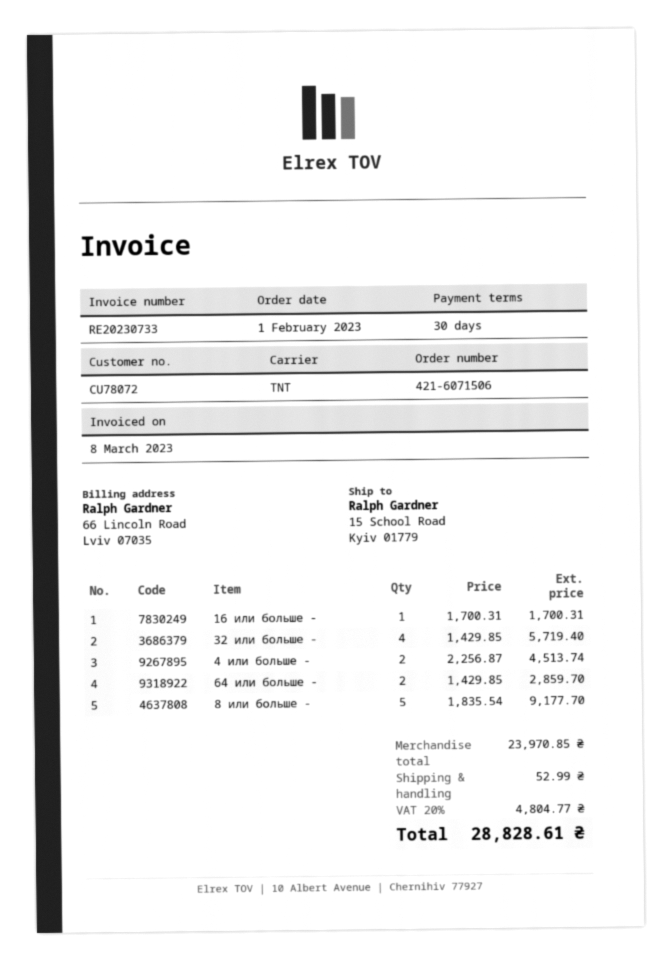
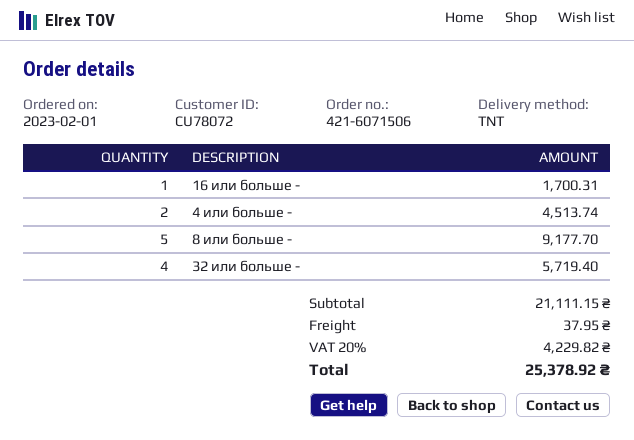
64 или больше -: 2 for 2859.70 -> none
subtotal: 23970.85 -> 21111.15
shipping: 52.99 -> 37.95
tax: 20% = 4804.77 -> 20% = 4229.82
total: 28828.61 -> 25378.92

